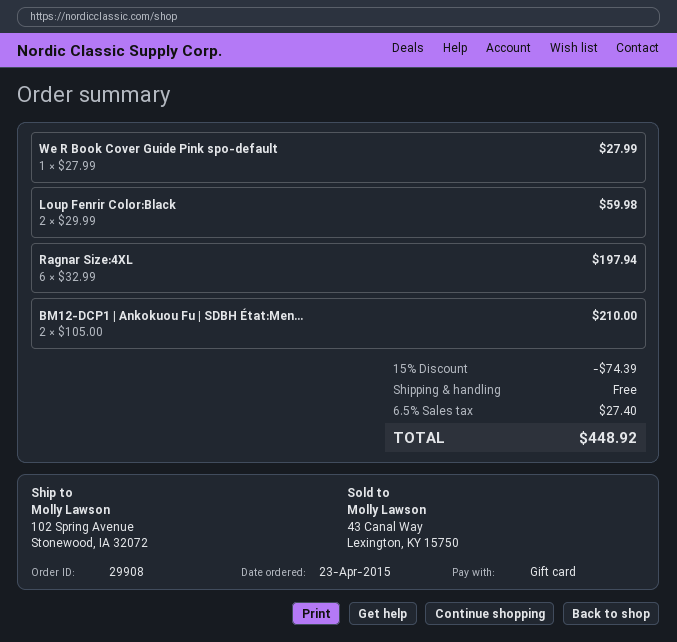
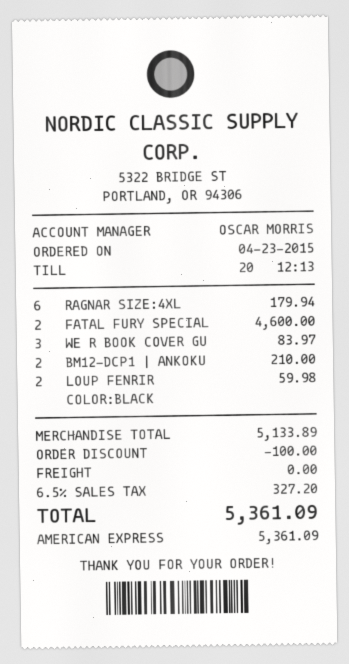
payment method: gift card -> American Express
We R Book Cover Guide Pink spo-default: 1 for 27.99 -> 3 for 83.97
Ragnar Size:4XL: 6 for 197.94 -> 6 for 179.94
FATAL FURY SPECIAL: none -> 2 for 4600.00
discount: 74.39 -> 100.00
tax: 6.5% = 27.40 -> 6.5% = 327.20
total: 448.92 -> 5361.09

